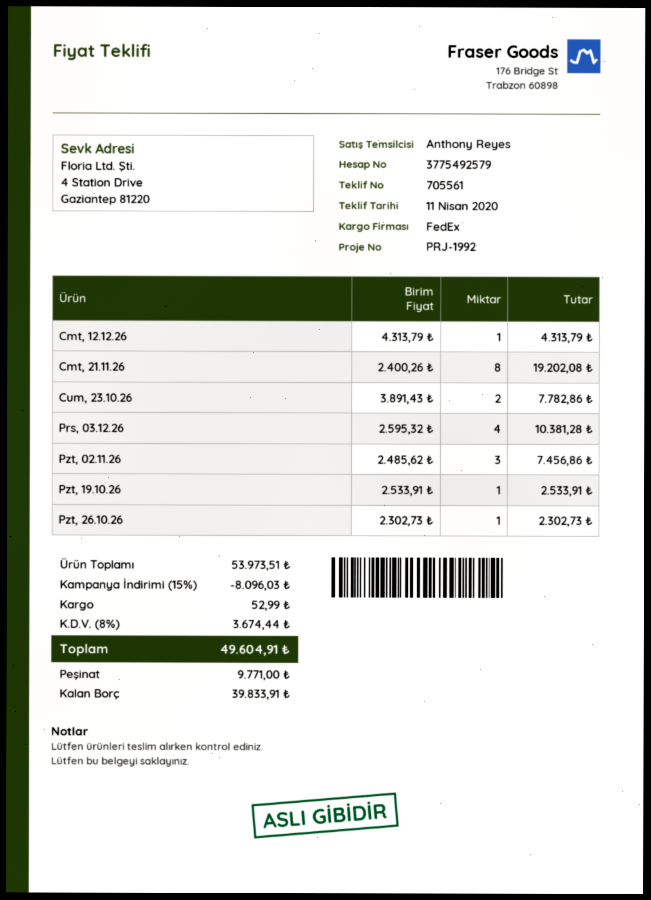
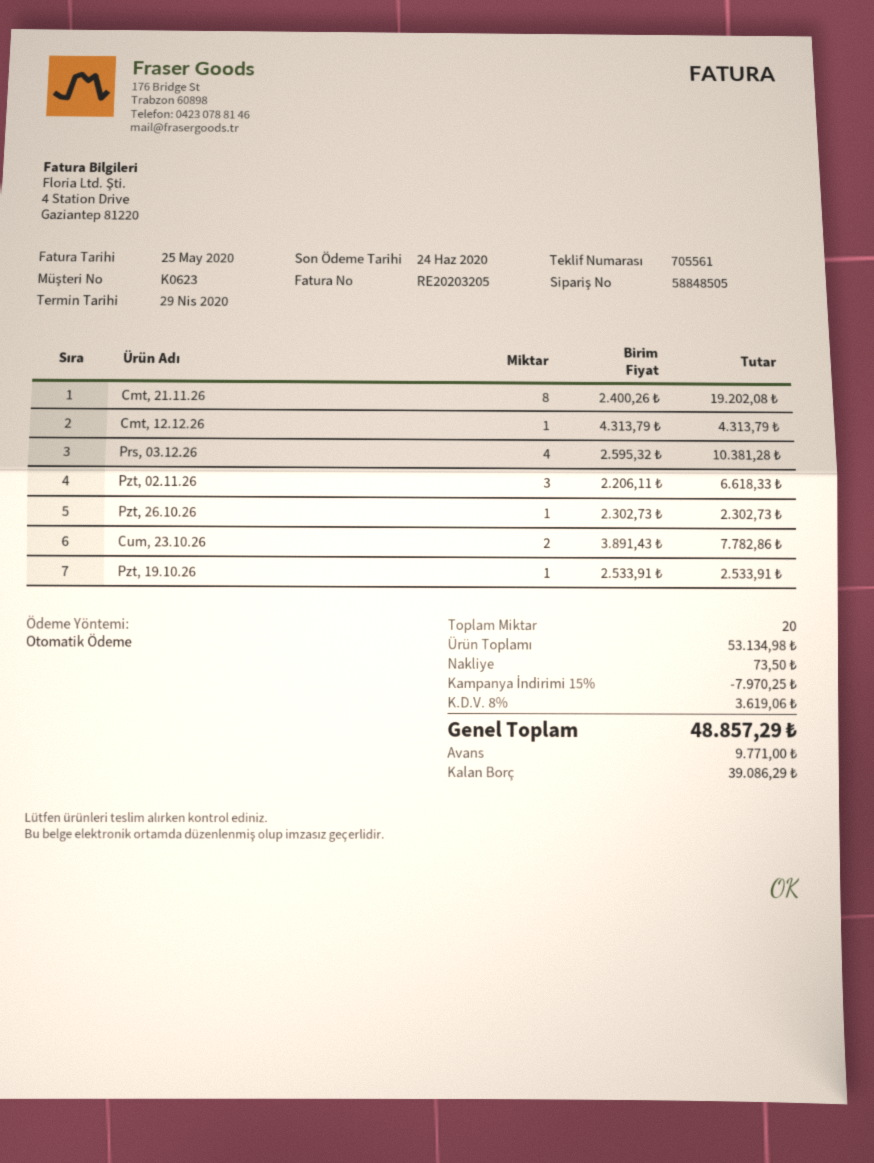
Pzt, 02.11.26: 3 x 2485.62 = 7456.86 -> 3 x 2206.11 = 6618.33
subtotal: 53973.51 -> 53134.98
discount: 15% = 8096.03 -> 15% = 7970.25
shipping: 52.99 -> 73.50
tax: 8% = 3674.44 -> 8% = 3619.06
total: 49604.91 -> 48857.29
balance: 39833.91 -> 39086.29

